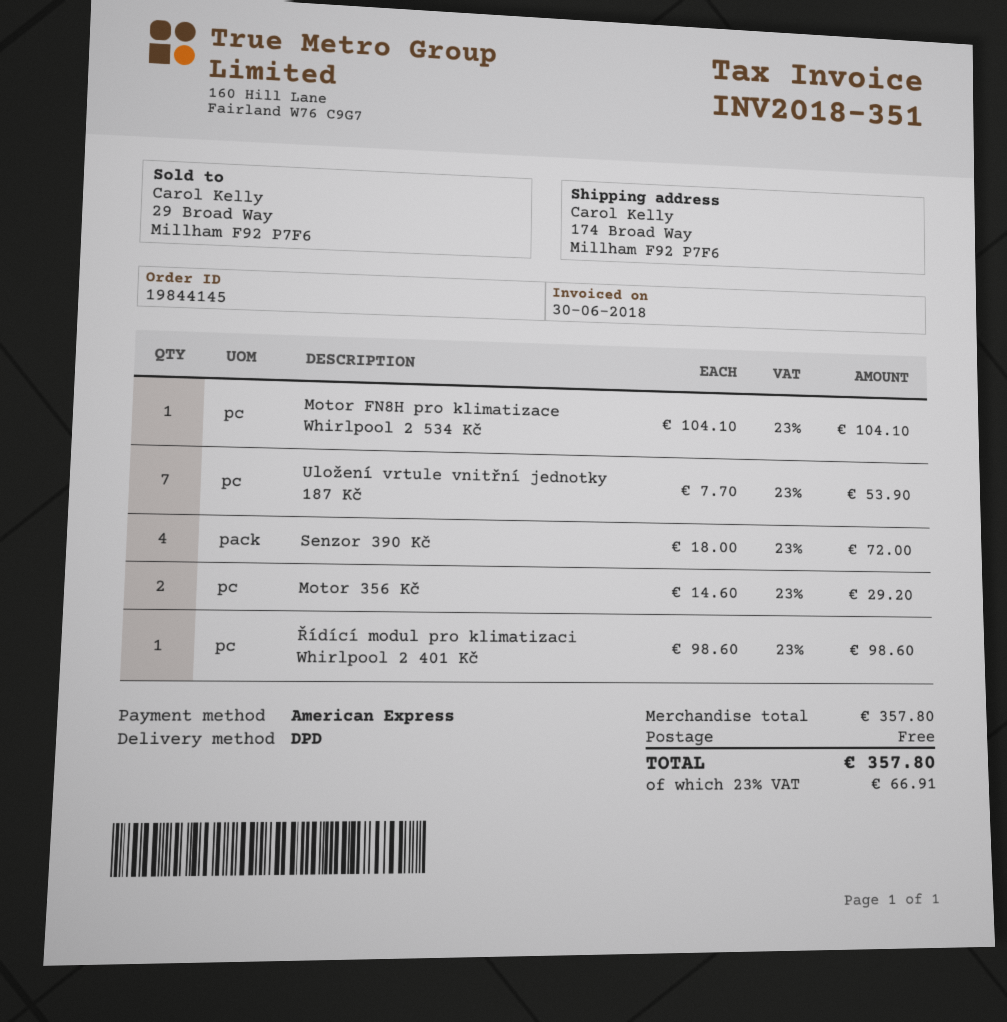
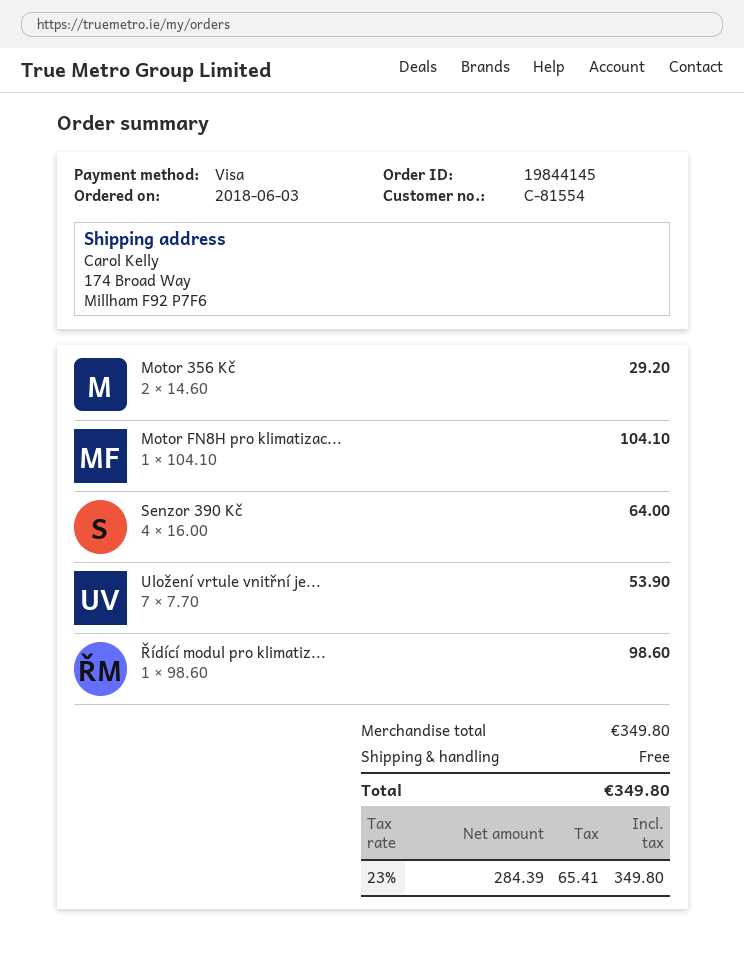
payment method: American Express -> Visa
Senzor 390 Kč: 4 x 18.00 = 72.00 -> 4 x 16.00 = 64.00
subtotal: 357.80 -> 349.80
tax: 23% = 66.91 -> 23% = 65.41
total: 357.80 -> 349.80

